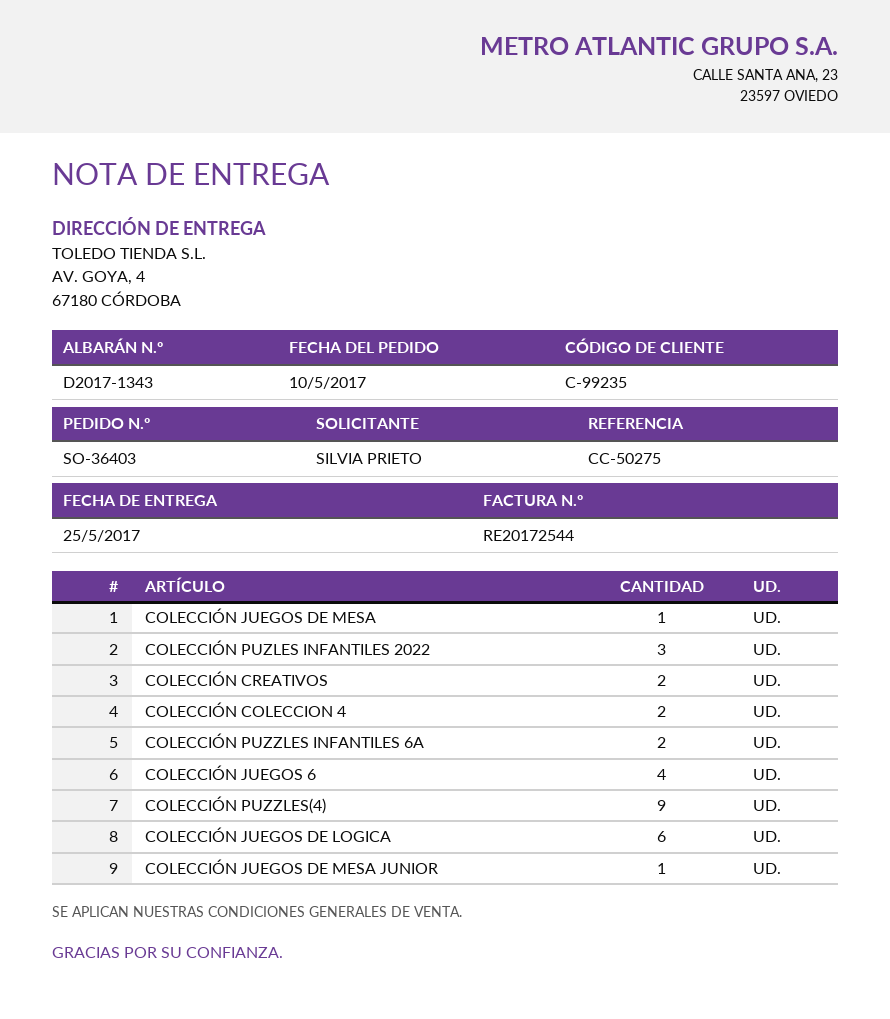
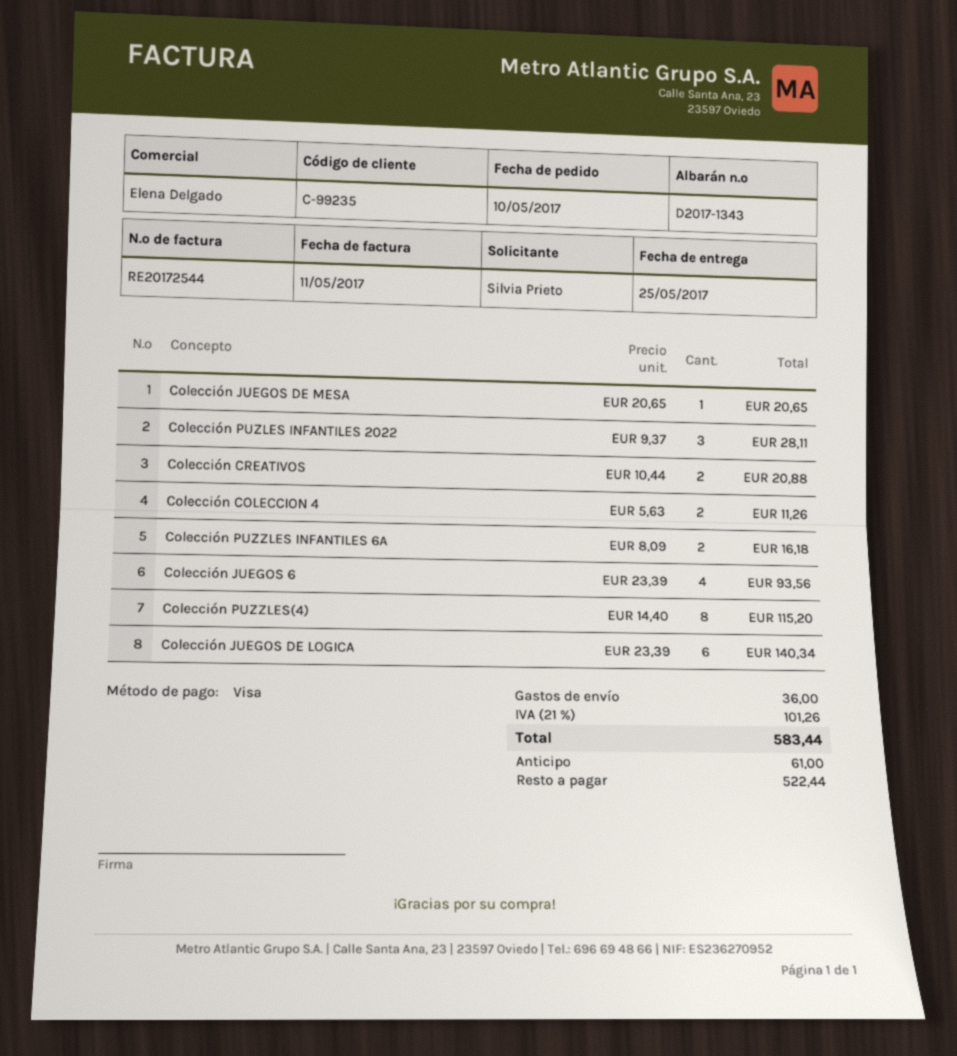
COLECCIÓN PUZZLES(4): 9 -> 8
COLECCIÓN JUEGOS DE MESA JUNIOR: 1 -> none

